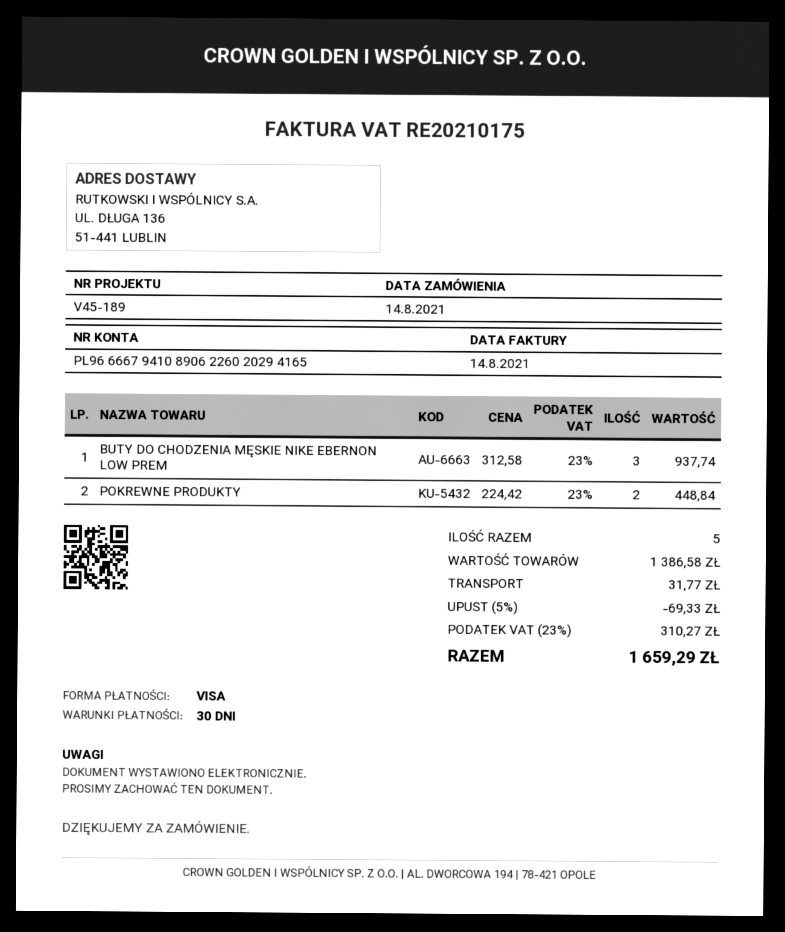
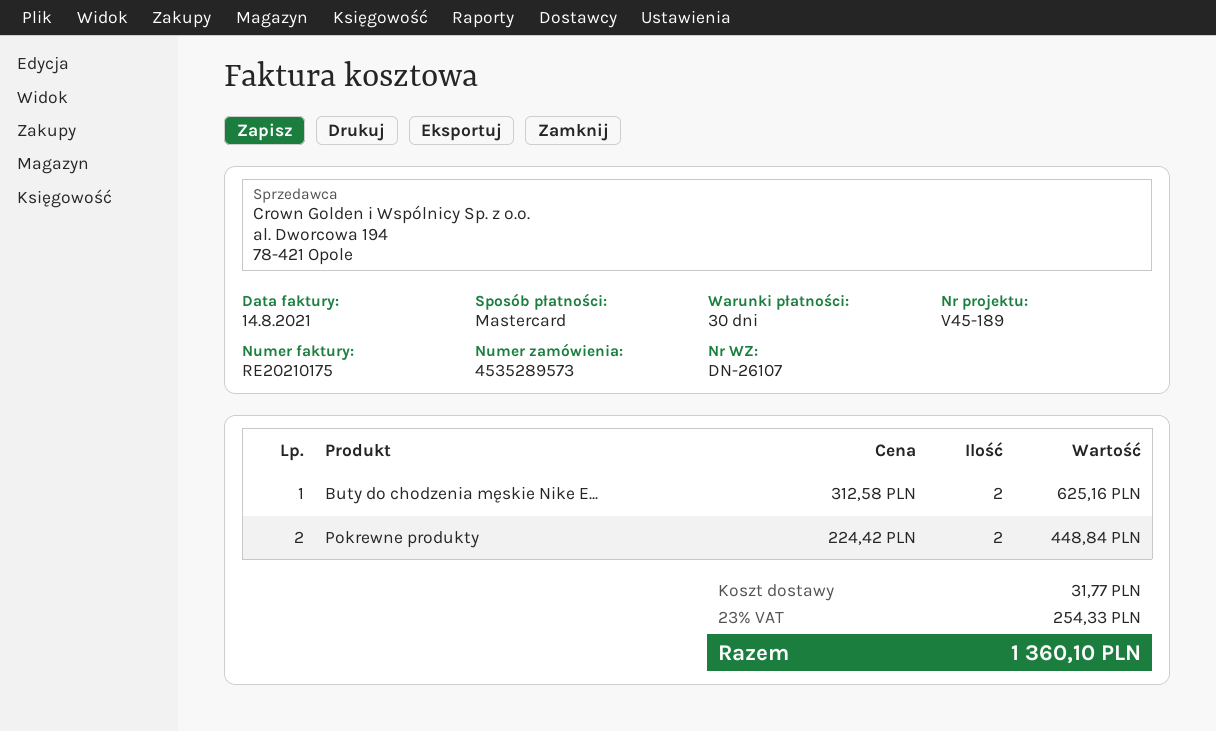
payment method: Visa -> Mastercard
BUTY DO CHODZENIA MĘSKIE NIKE EBERNON LOW PREM: 3 x 312.58 = 937.74 -> 2 x 312.58 = 625.16
discount: 5% = 69.33 -> none
tax: 23% = 310.27 -> 23% = 254.33
total: 1659.29 -> 1360.10

